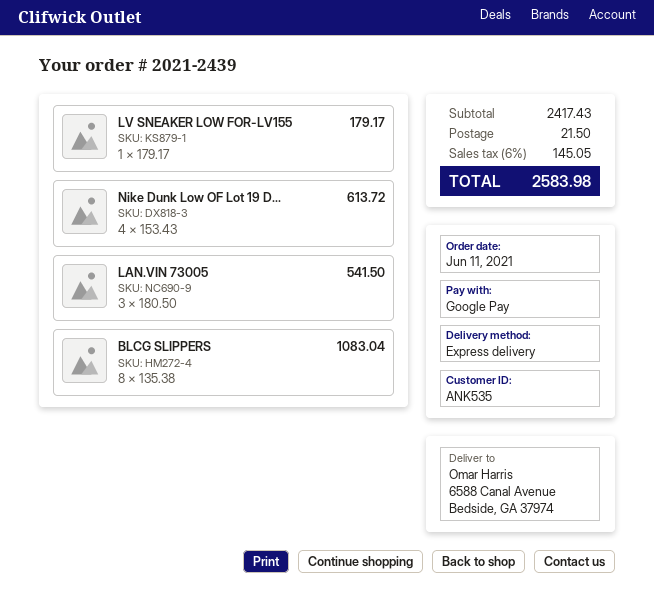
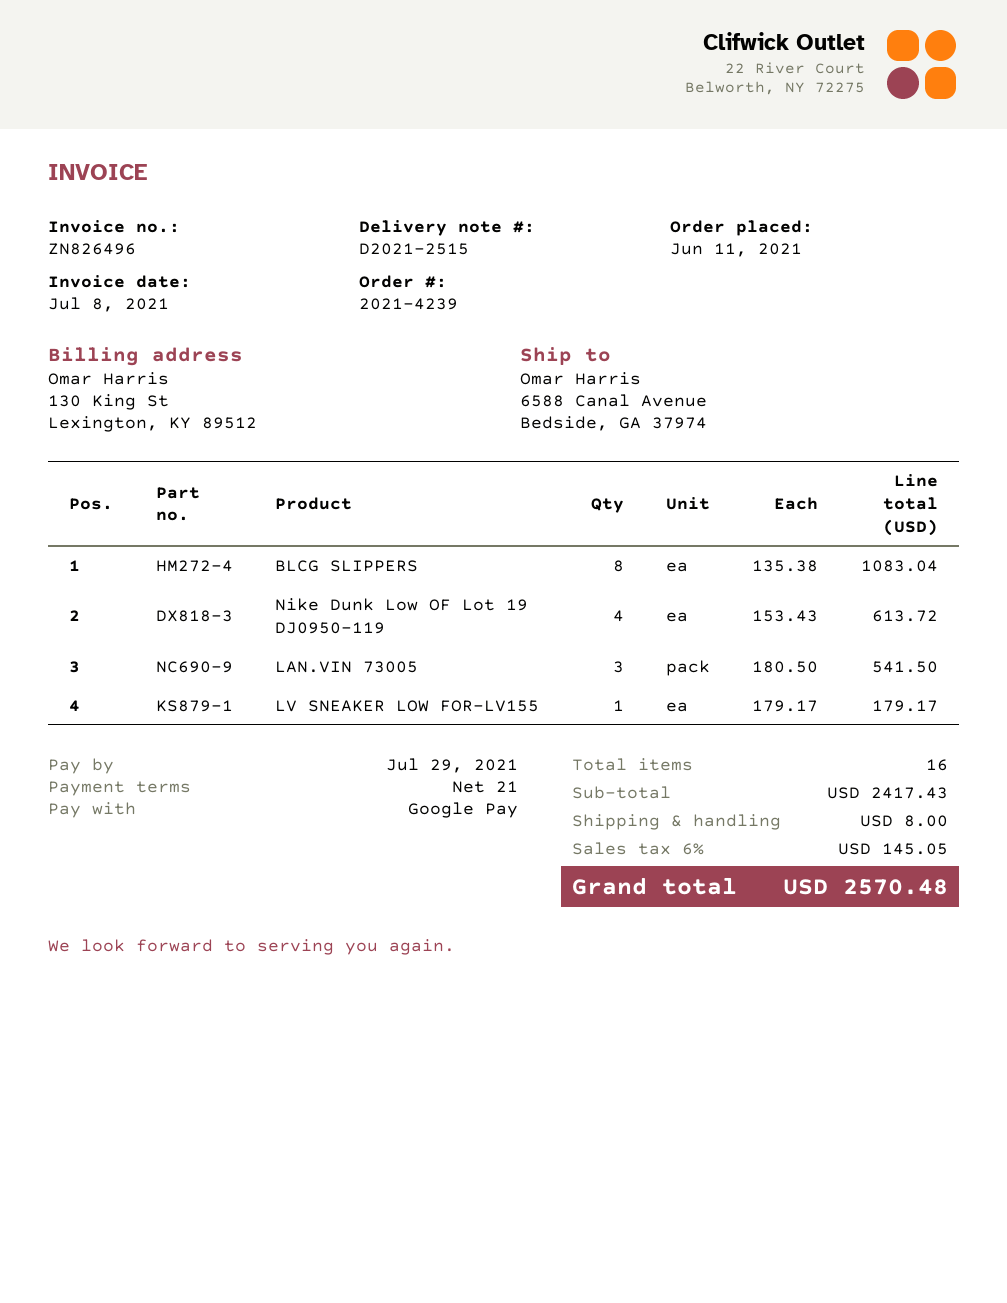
order number: 2021-2439 -> 2021-4239
shipping: 21.50 -> 8.00
total: 2583.98 -> 2570.48

